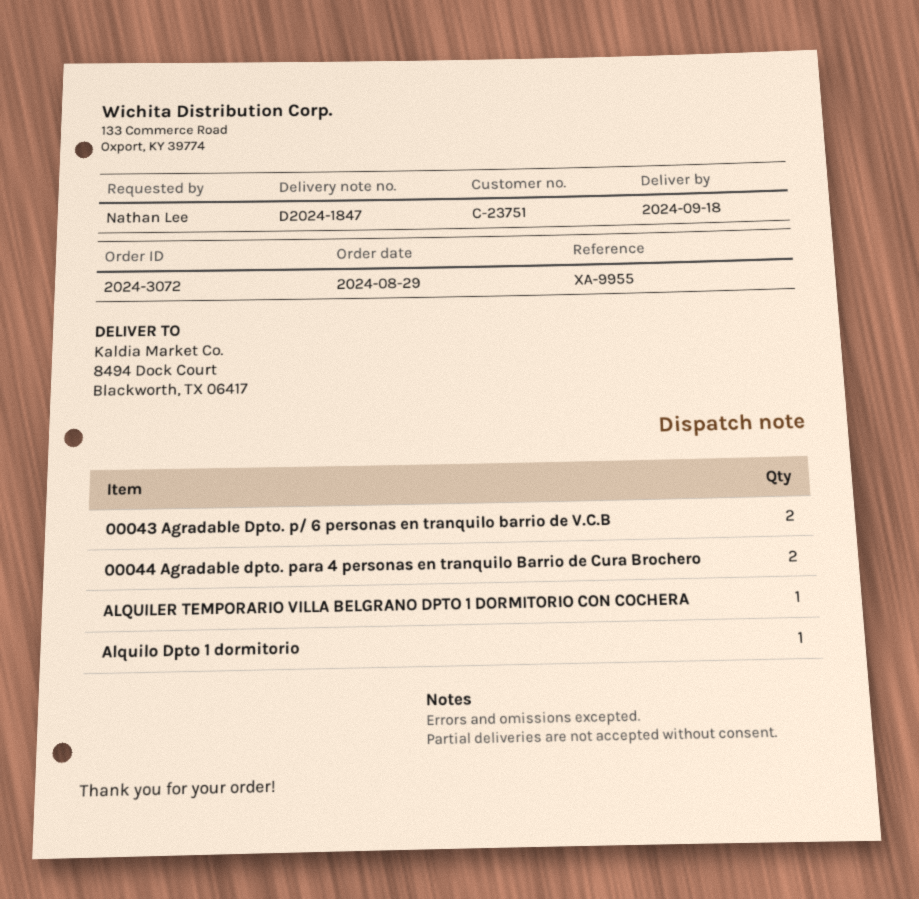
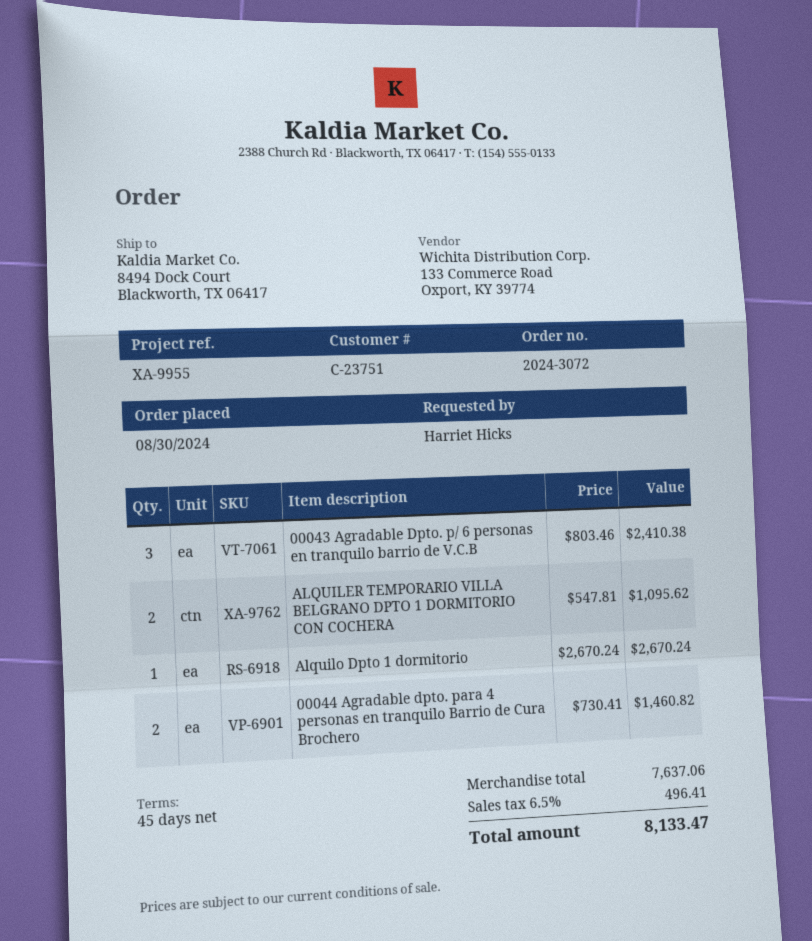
order date: 2024-08-29 -> 2024-08-30
ordered by: Nathan Lee -> Harriet Hicks
00043 Agradable Dpto. p/ 6 personas en tranquilo barrio de V.C.B: 2 -> 3
ALQUILER TEMPORARIO VILLA BELGRANO DPTO 1 DORMITORIO CON COCHERA: 1 -> 2

